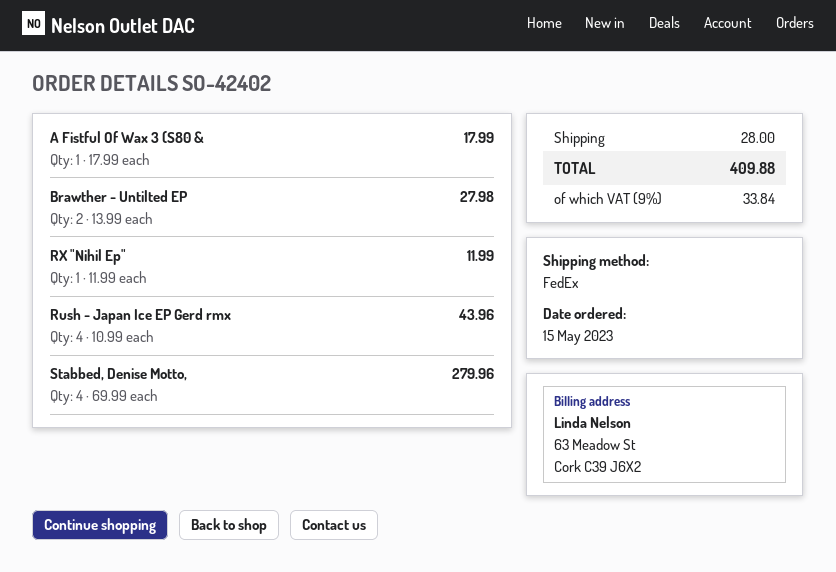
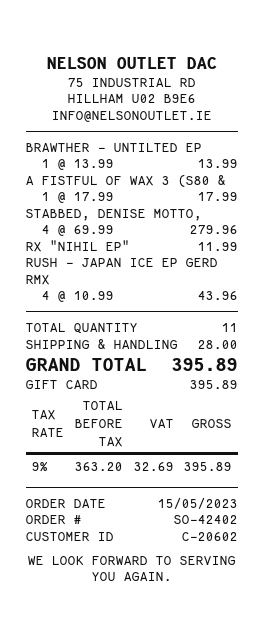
Brawther - Untilted EP: 2 x 13.99 = 27.98 -> 1 x 13.99 = 13.99
tax: 9% = 33.84 -> 9% = 32.69
total: 409.88 -> 395.89

